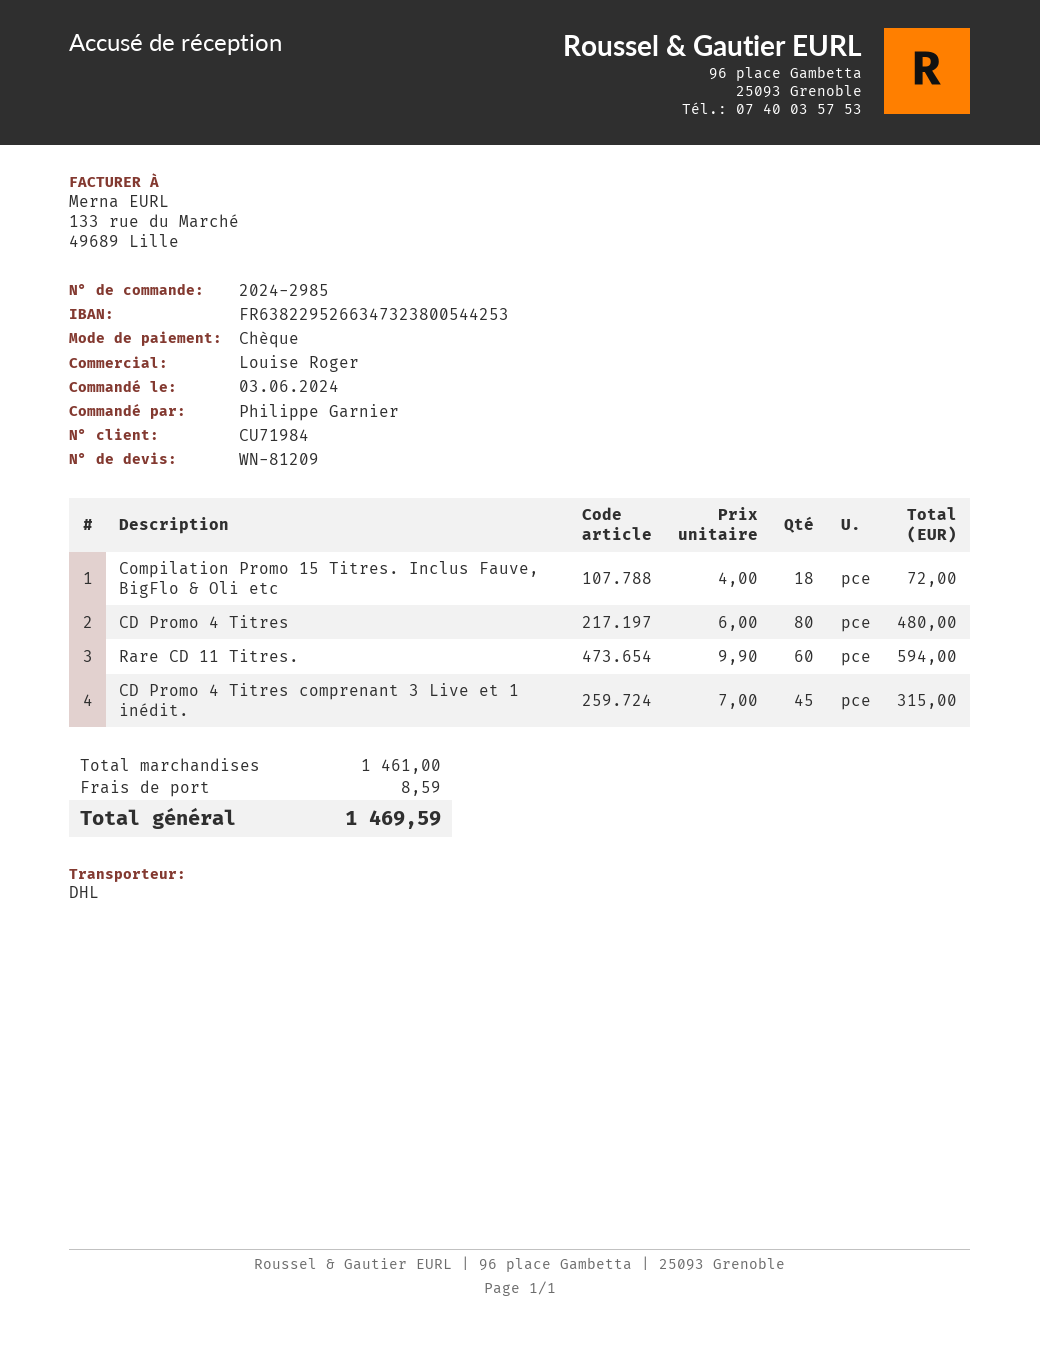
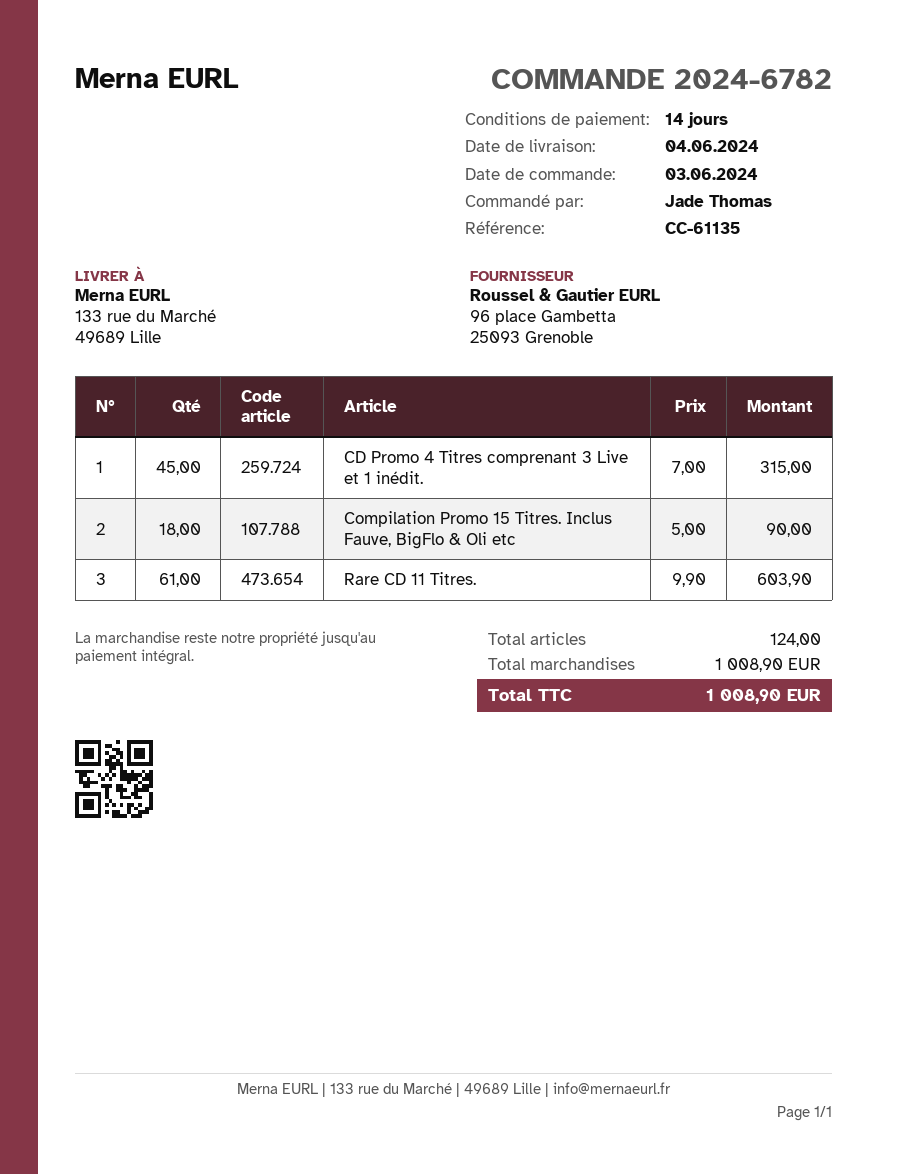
order number: 2024-2985 -> 2024-6782
ordered by: Philippe Garnier -> Jade Thomas
Compilation Promo 15 Titres. Inclus Fauve, BigFlo & Oli etc: 18 x 4.00 = 72.00 -> 18 x 5.00 = 90.00
CD Promo 4 Titres: 80 x 6.00 = 480.00 -> none
Rare CD 11 Titres.: 60 x 9.90 = 594.00 -> 61 x 9.90 = 603.90
subtotal: 1461.00 -> 1008.90
shipping: 8.59 -> none
total: 1469.59 -> 1008.90

